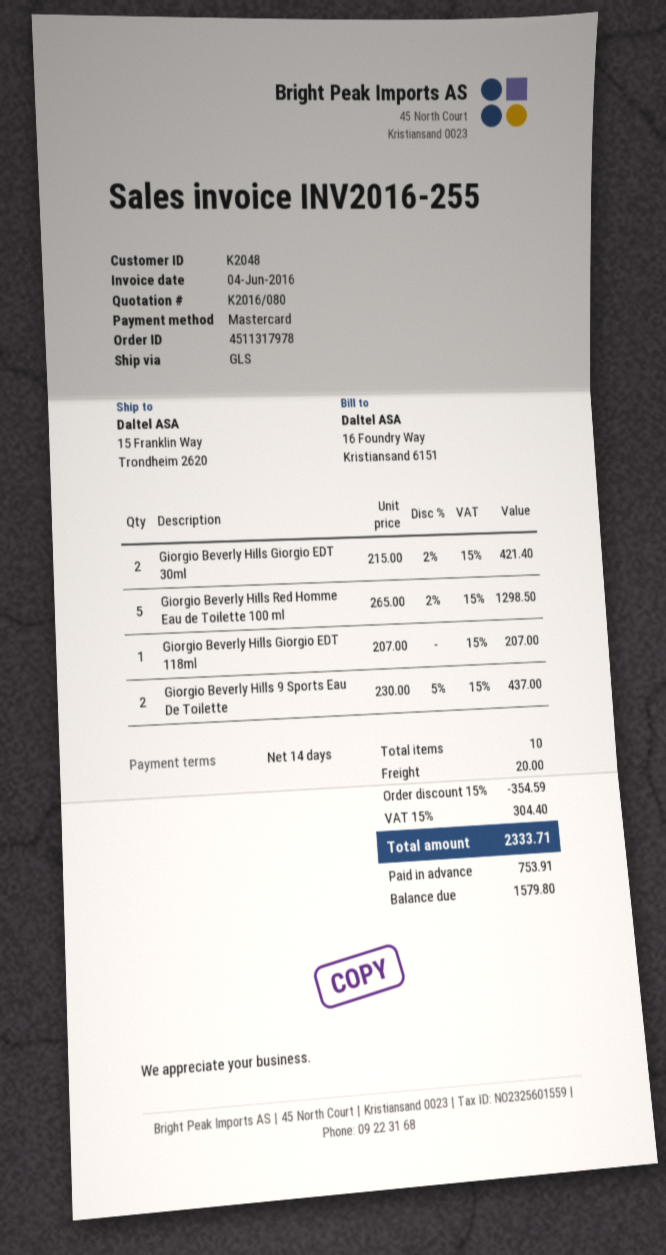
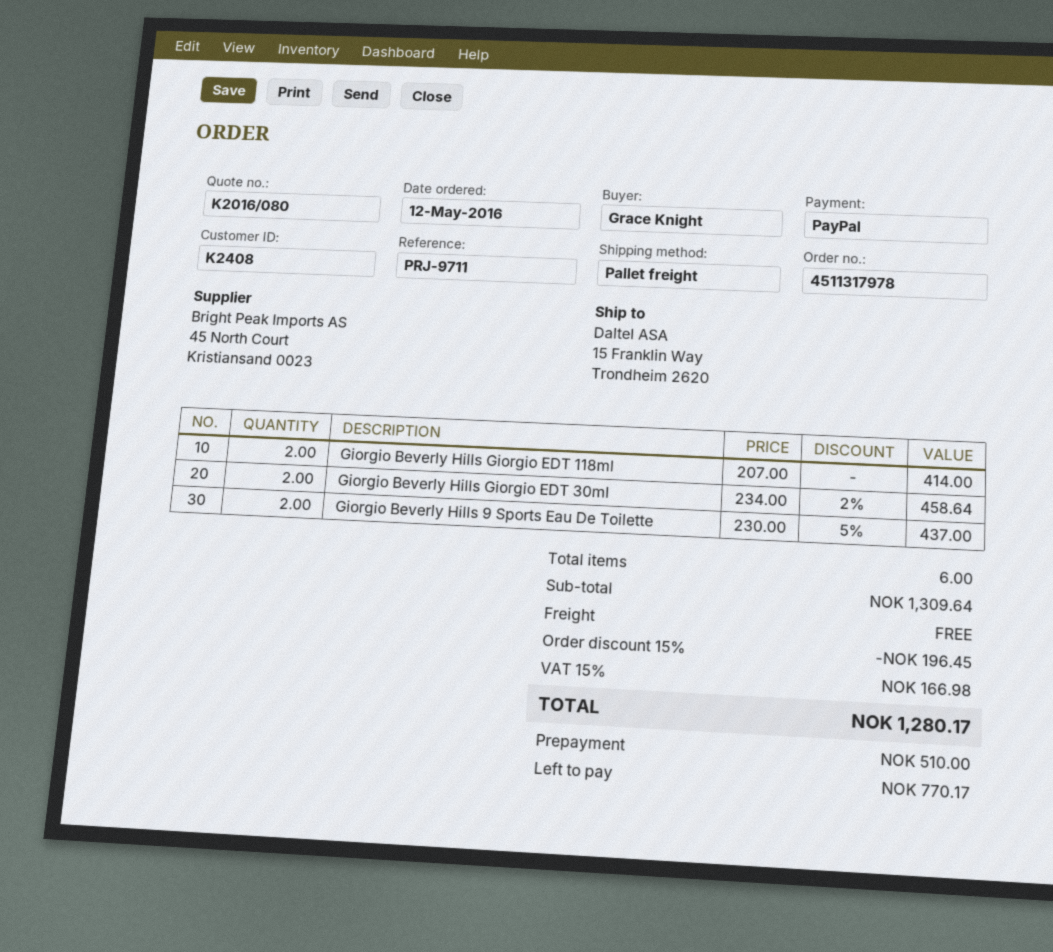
customer number: K2048 -> K2408
payment method: Mastercard -> PayPal
shipping method: GLS -> pallet freight
Giorgio Beverly Hills Giorgio EDT 30ml: 2 x 215.00 - 2% = 421.40 -> 2 x 234.00 - 2% = 458.64
Giorgio Beverly Hills Red Homme Eau de Toilette 100 ml: 5 x 265.00 - 2% = 1298.50 -> none
Giorgio Beverly Hills Giorgio EDT 118ml: 1 x 207.00 = 207.00 -> 2 x 207.00 = 414.00
total quantity: 10 -> 6
discount: 15% = 354.59 -> 15% = 196.45
shipping: 20.00 -> 0.00
tax: 15% = 304.40 -> 15% = 166.98
total: 2333.71 -> 1280.17
deposit: 753.91 -> 510.00
balance: 1579.80 -> 770.17

